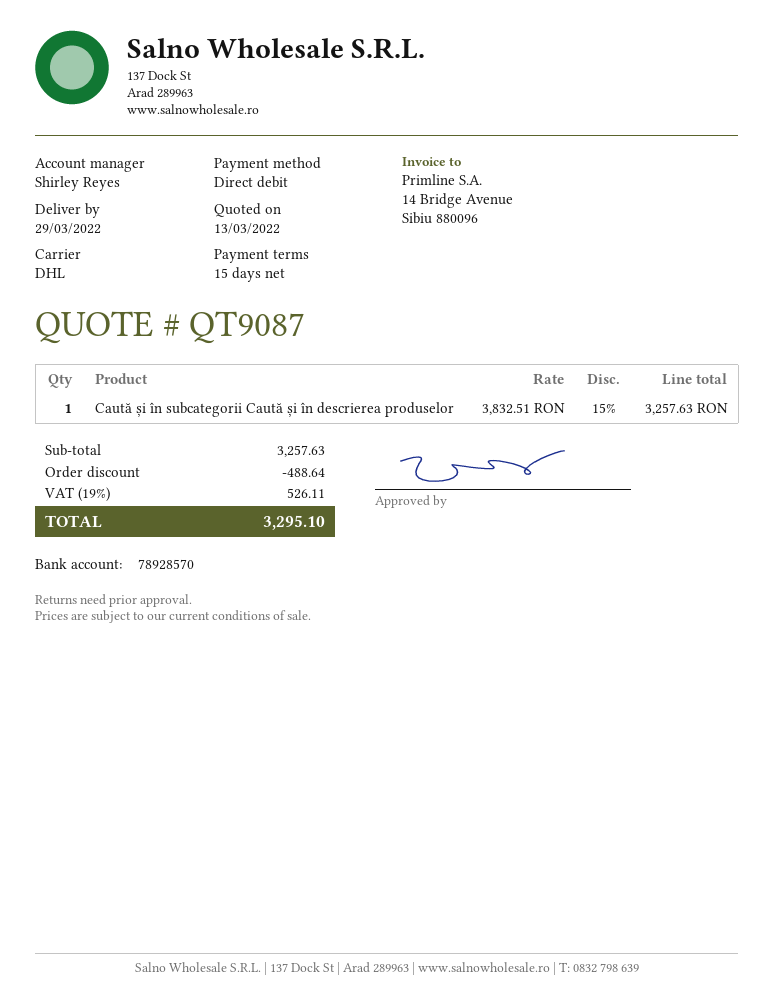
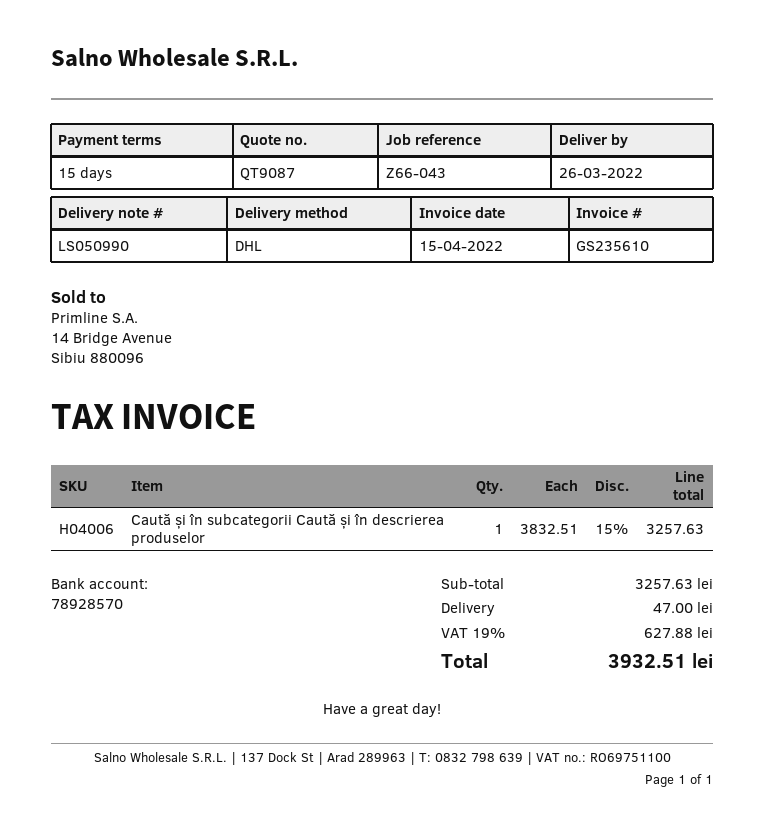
delivery date: 2022-03-29 -> 2022-03-26
discount: 488.64 -> none
shipping: none -> 47.00
tax: 19% = 526.11 -> 19% = 627.88
total: 3295.10 -> 3932.51

